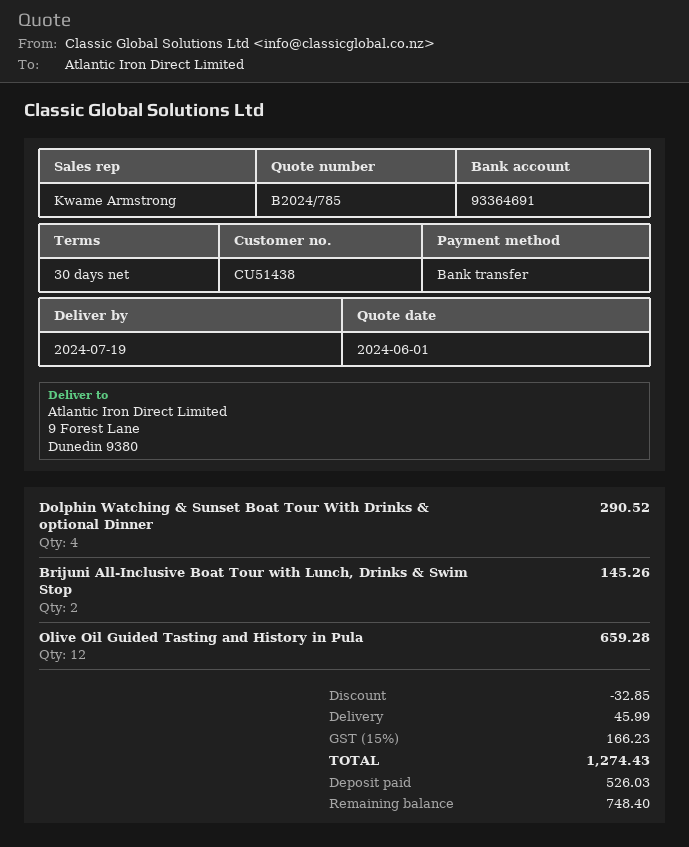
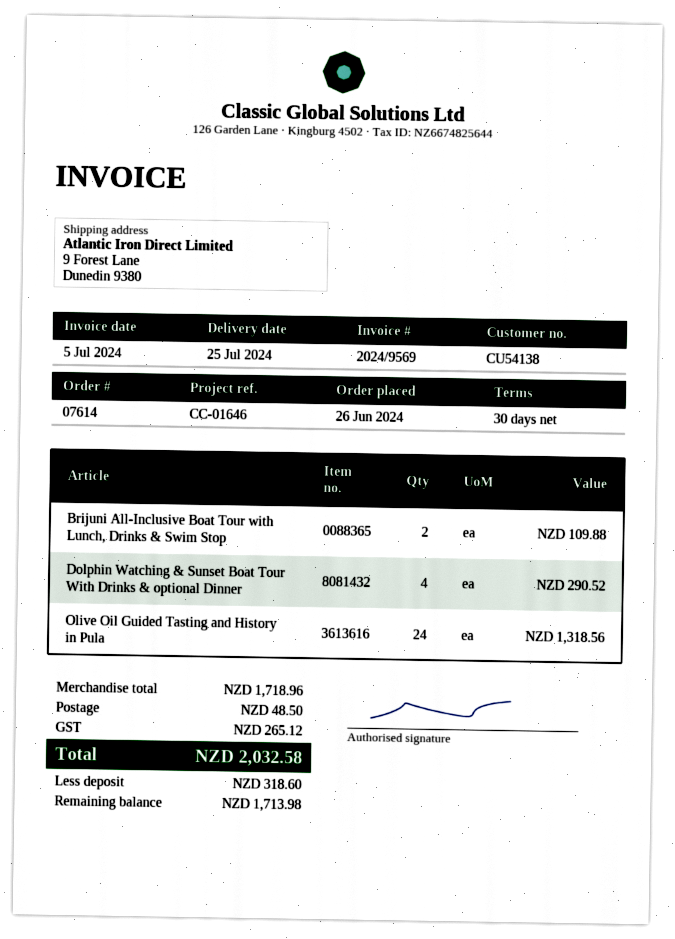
delivery date: 2024-07-19 -> 2024-07-25
customer number: CU51438 -> CU54138
Brijuni All-Inclusive Boat Tour with Lunch, Drinks & Swim Stop: 2 for 145.26 -> 2 for 109.88
Olive Oil Guided Tasting and History in Pula: 12 for 659.28 -> 24 for 1318.56
discount: 32.85 -> none
shipping: 45.99 -> 48.50
tax: 166.23 -> 265.12
total: 1274.43 -> 2032.58
deposit: 526.03 -> 318.60
balance: 748.40 -> 1713.98

